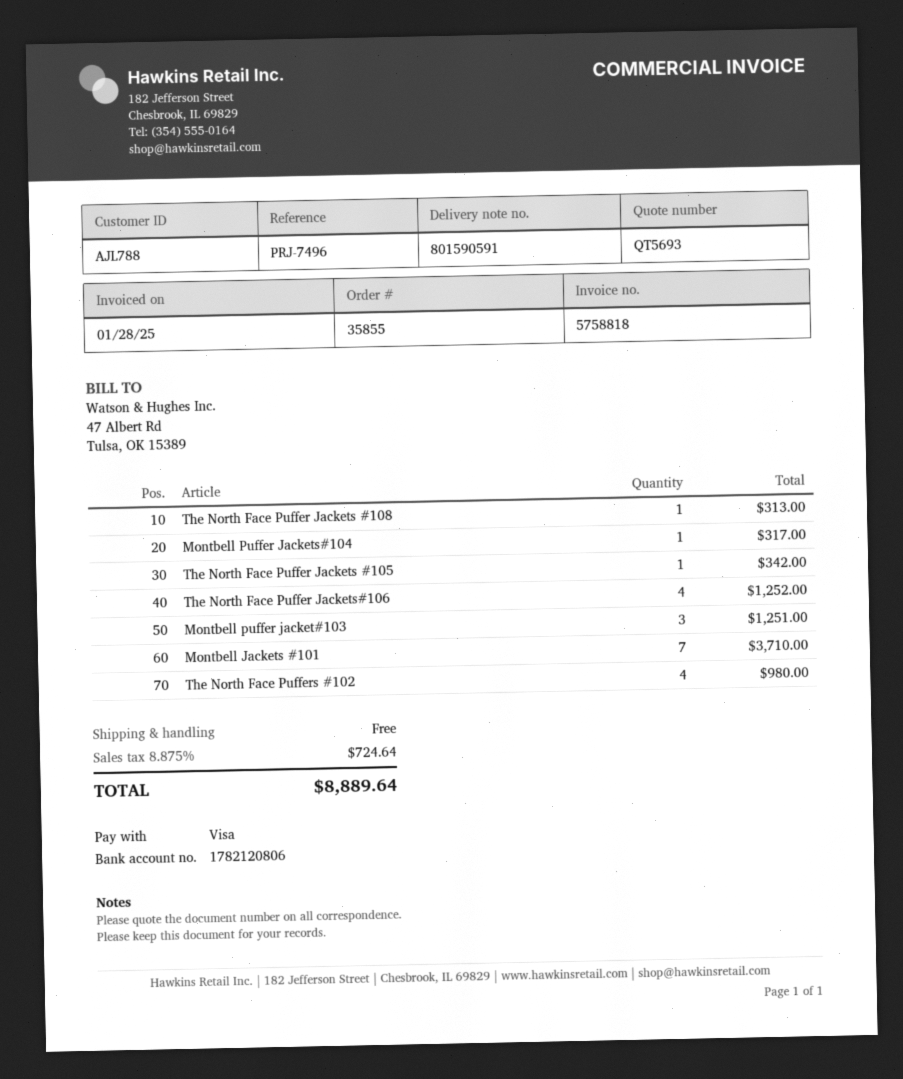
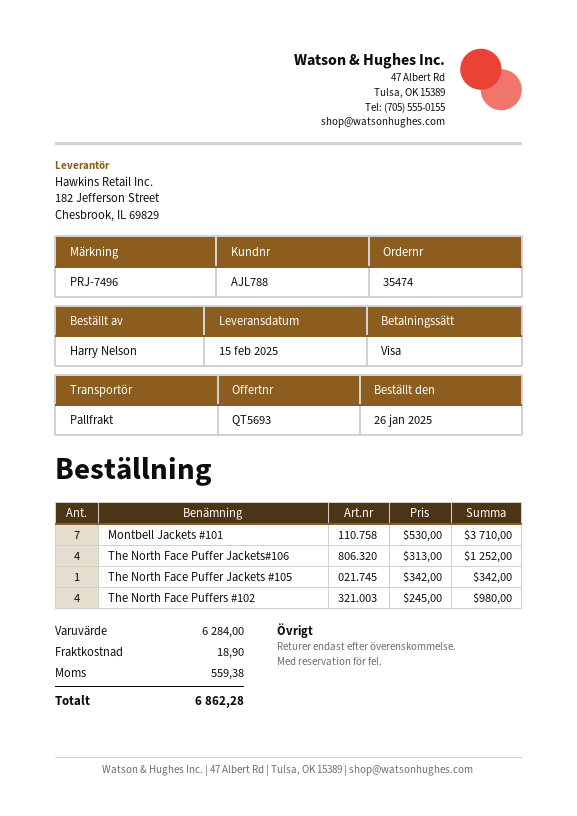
order number: 35855 -> 35474
The North Face Puffer Jackets #108: 1 for 313.00 -> none
Montbell Puffer Jackets#104: 1 for 317.00 -> none
Montbell puffer jacket#103: 3 for 1251.00 -> none
shipping: 0.00 -> 18.90
tax: 724.64 -> 559.38
total: 8889.64 -> 6862.28

